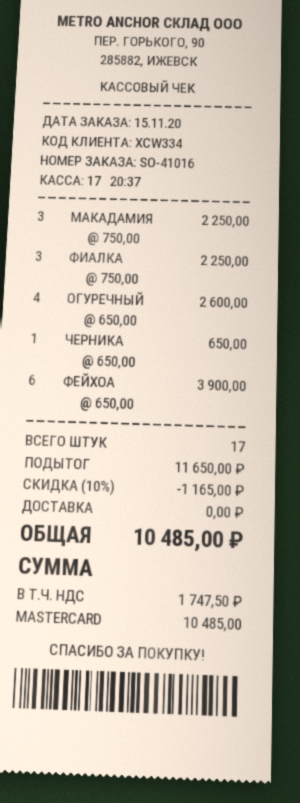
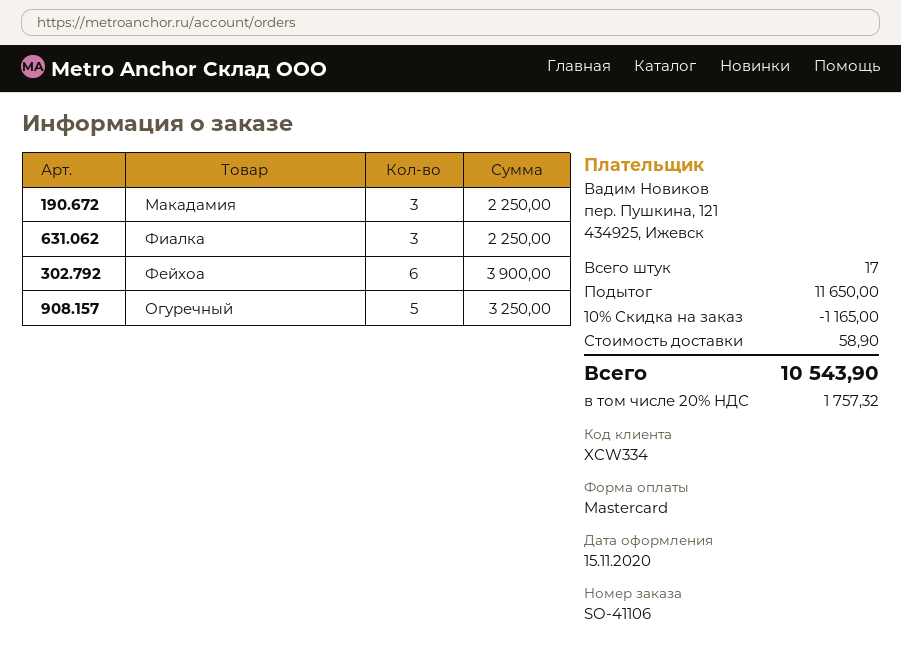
order number: SO-41016 -> SO-41106
ОГУРЕЧНЫЙ: 4 for 2600.00 -> 5 for 3250.00
ЧЕРНИКА: 1 for 650.00 -> none
shipping: 0.00 -> 58.90
tax: 1747.50 -> 1757.32
total: 10485.00 -> 10543.90

